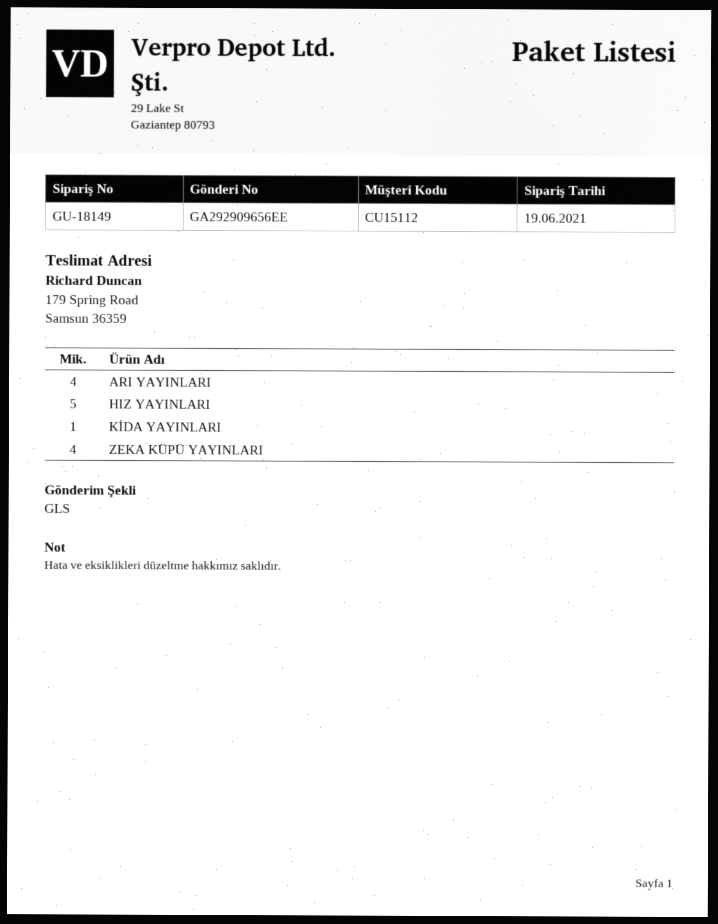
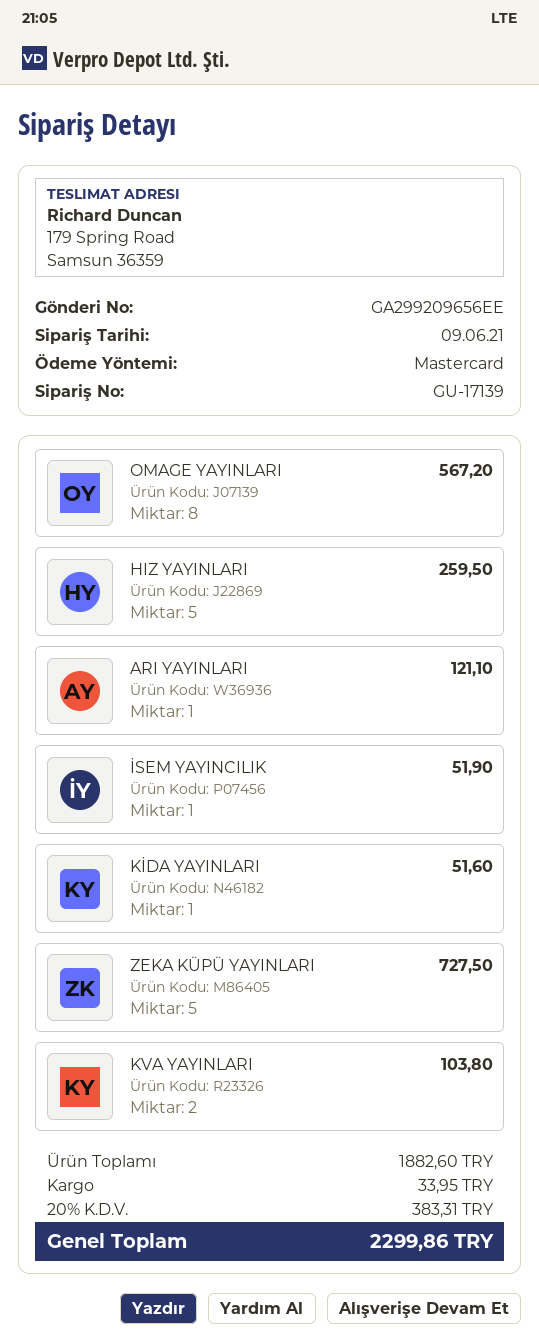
order number: GU-18149 -> GU-17139
order date: 2021-06-19 -> 2021-06-09
tracking number: GA292909656EE -> GA299209656EE
ARI YAYINLARI: 4 -> 1
ZEKA KÜPÜ YAYINLARI: 4 -> 5
OMAGE YAYINLARI: none -> 8
İSEM YAYINCILIK: none -> 1
KVA YAYINLARI: none -> 2

